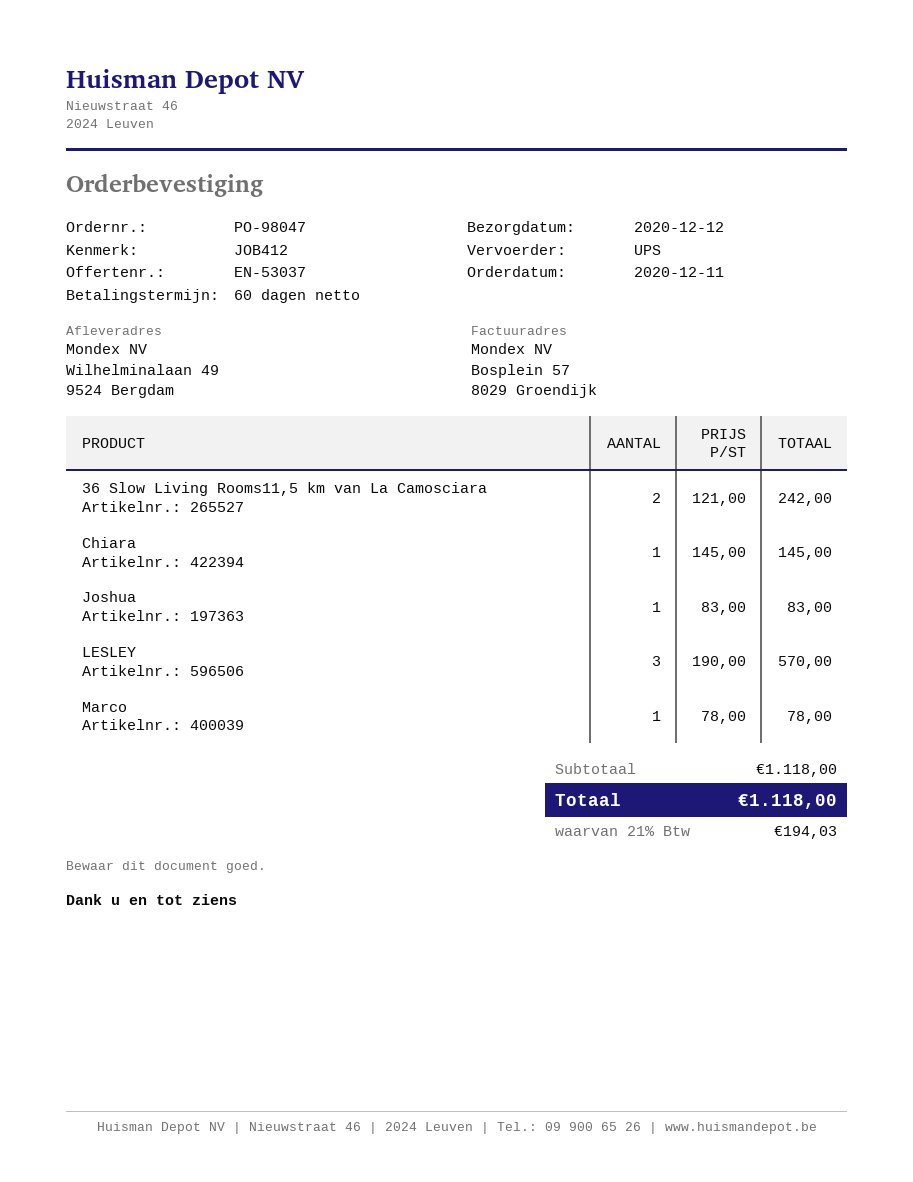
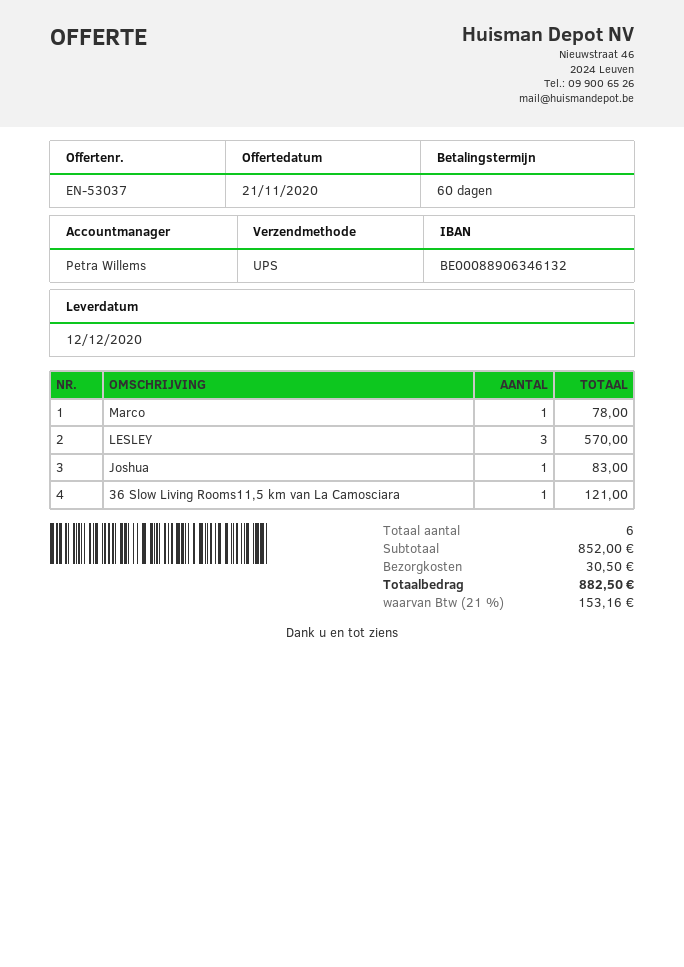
36 Slow Living Rooms11,5 km van La Camosciara: 2 for 242.00 -> 1 for 121.00
Chiara: 1 for 145.00 -> none
subtotal: 1118.00 -> 852.00
shipping: none -> 30.50
tax: 21% = 194.03 -> 21% = 153.16
total: 1118.00 -> 882.50

